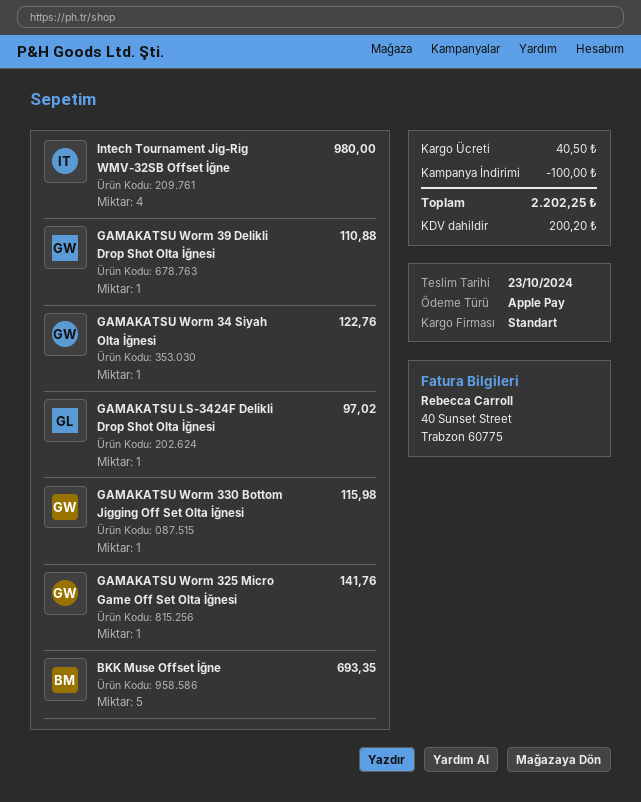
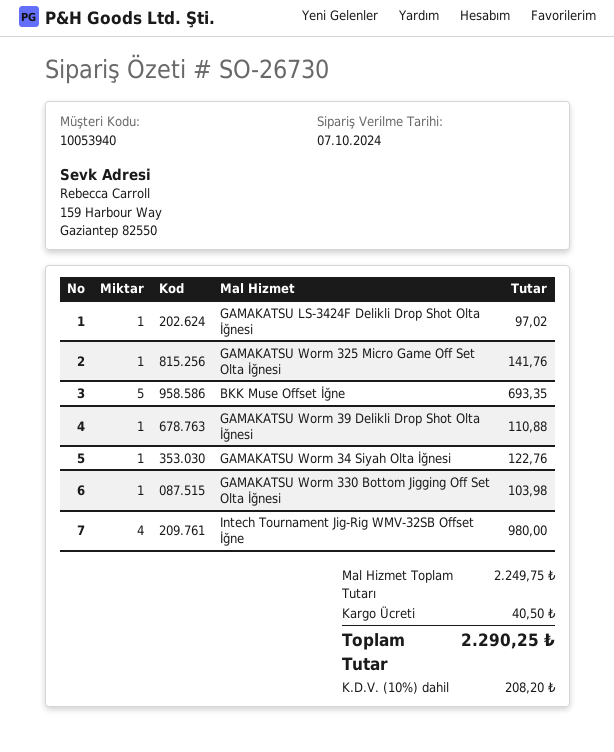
GAMAKATSU Worm 330 Bottom Jigging Off Set Olta İğnesi: 1 for 115.98 -> 1 for 103.98
discount: 100.00 -> none
tax: 200.20 -> 208.20
total: 2202.25 -> 2290.25

